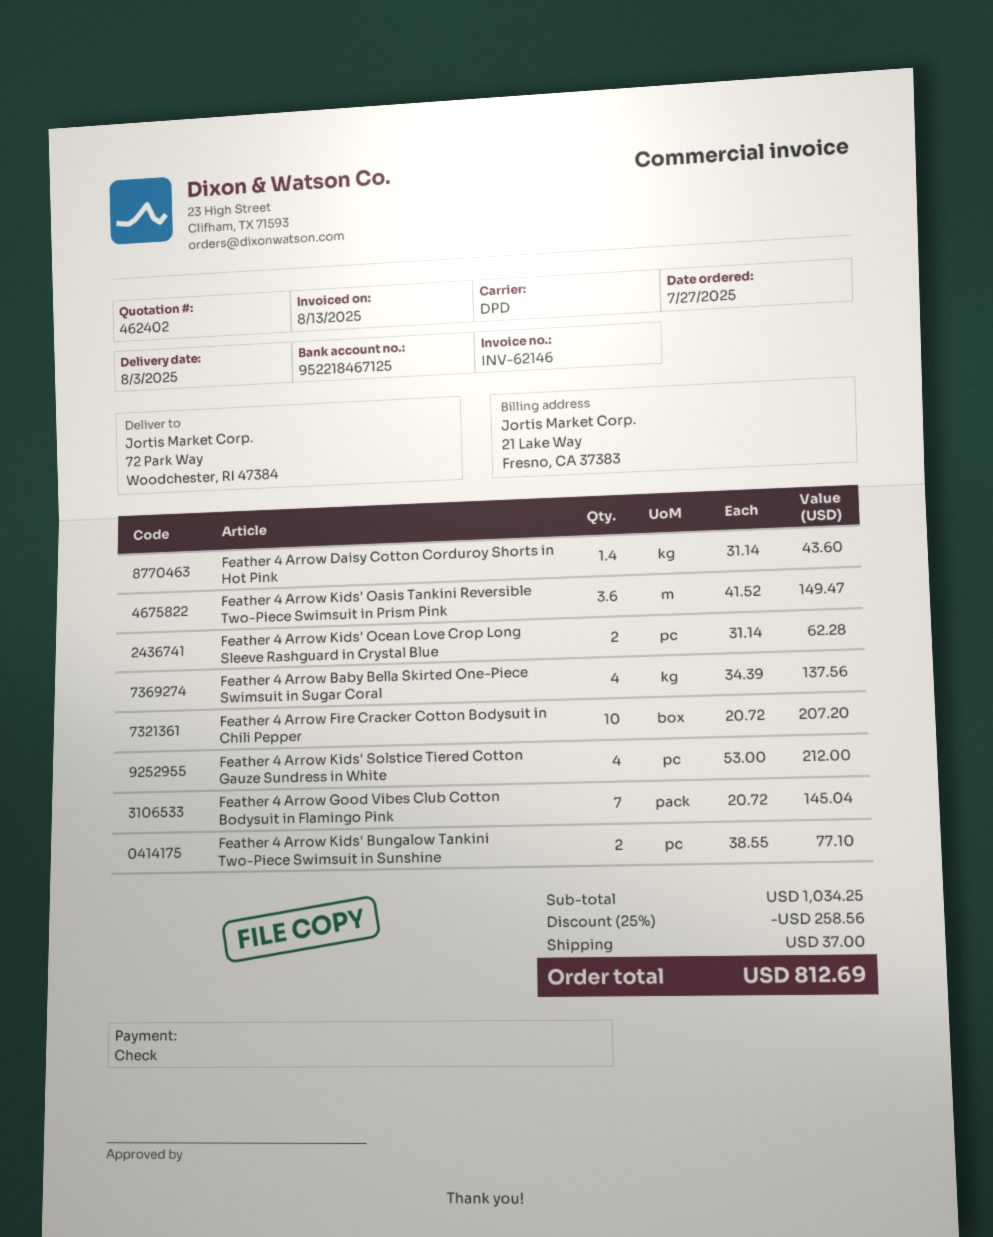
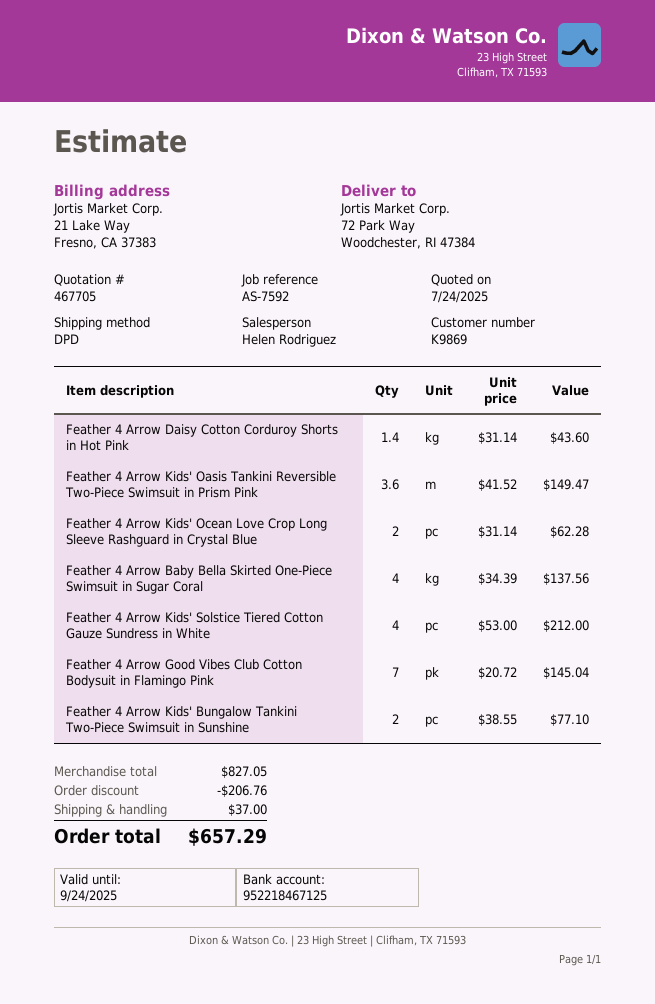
quote number: 462402 -> 467705
Feather 4 Arrow Fire Cracker Cotton Bodysuit in Chili Pepper: 10 x 20.72 = 207.20 -> none
subtotal: 1034.25 -> 827.05
discount: 258.56 -> 206.76
total: 812.69 -> 657.29

